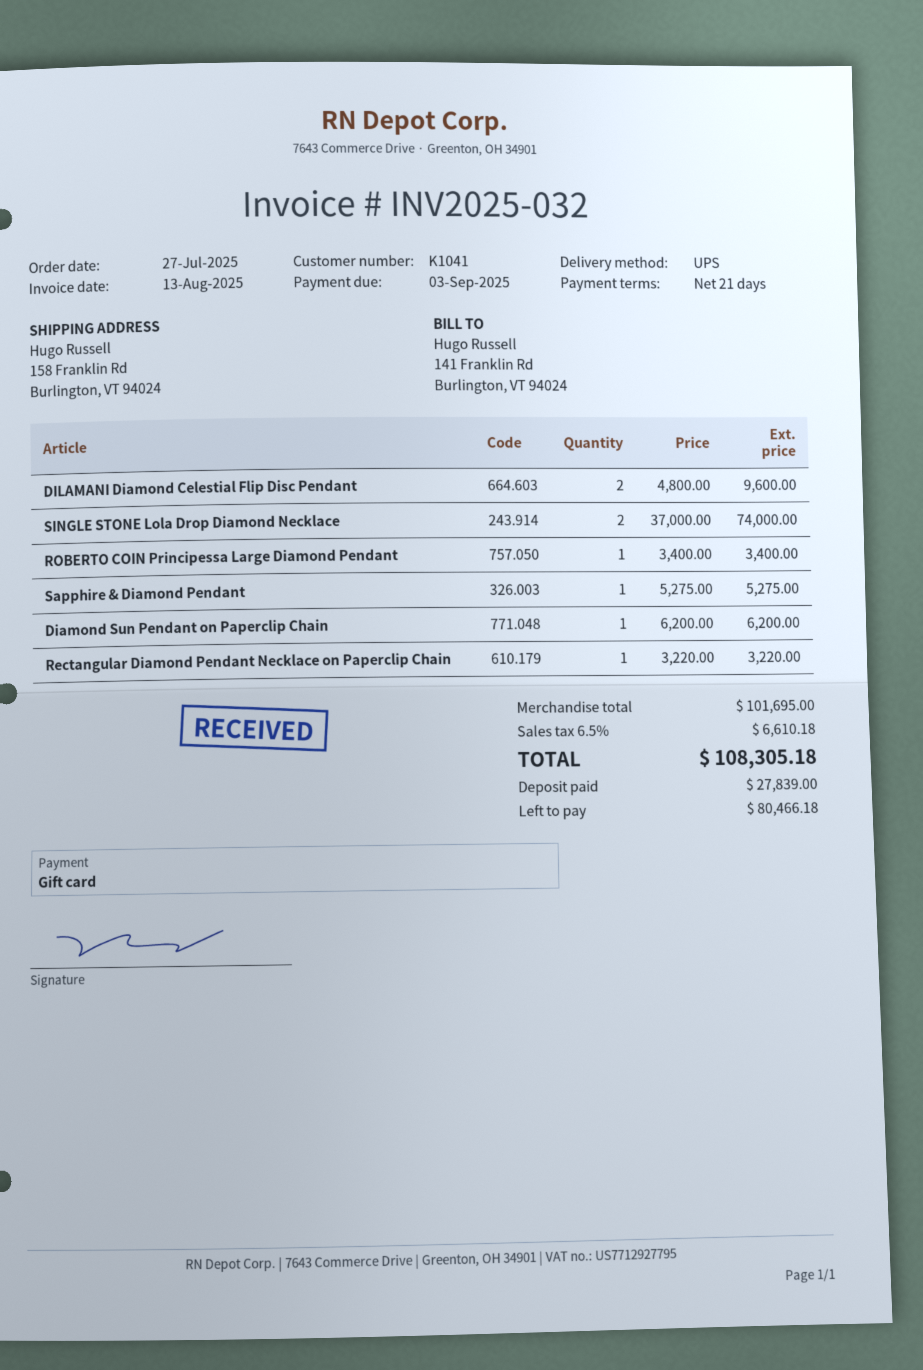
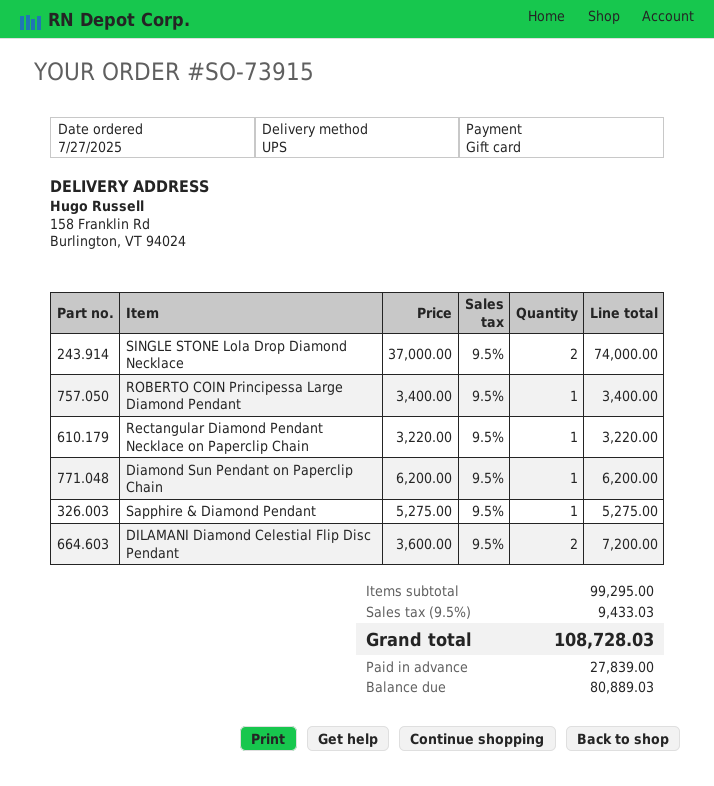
DILAMANI Diamond Celestial Flip Disc Pendant: 2 x 4800.00 = 9600.00 -> 2 x 3600.00 = 7200.00
subtotal: 101695.00 -> 99295.00
tax: 6.5% = 6610.18 -> 9.5% = 9433.03
total: 108305.18 -> 108728.03
balance: 80466.18 -> 80889.03

